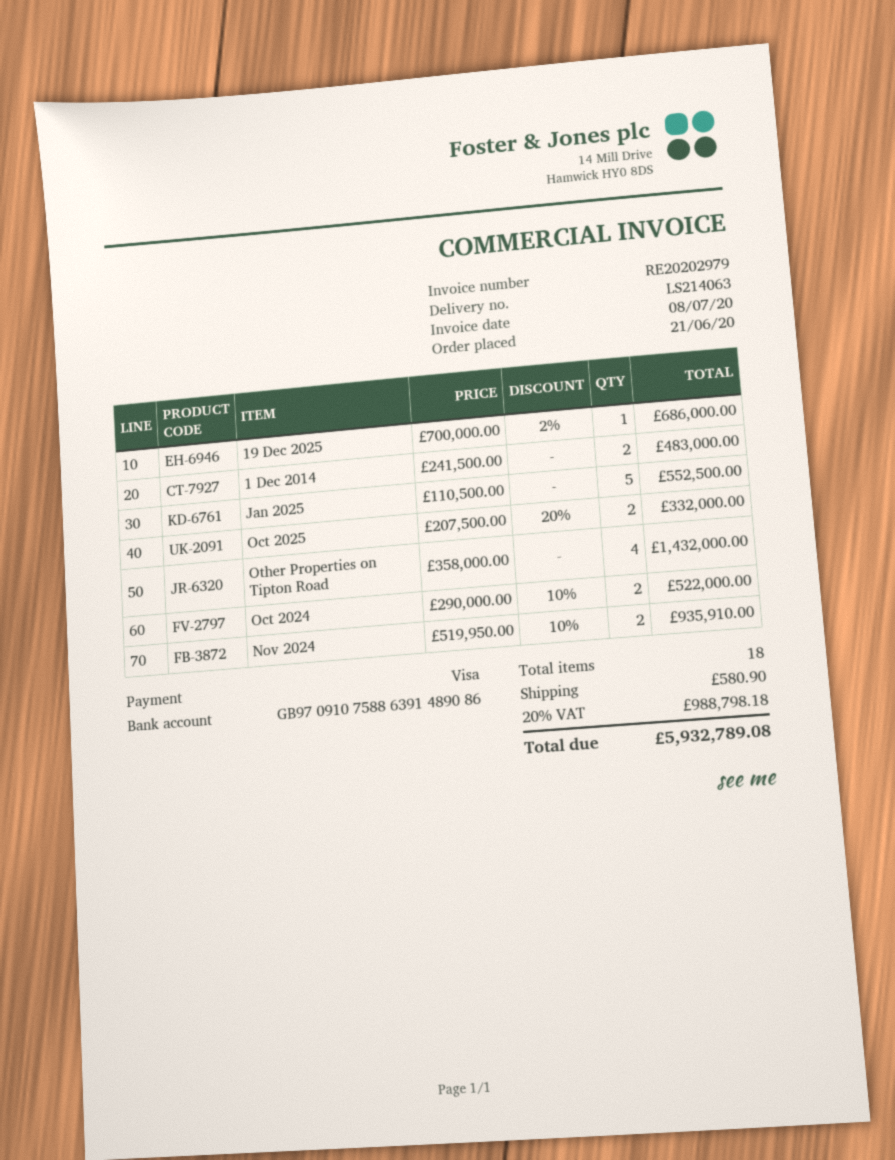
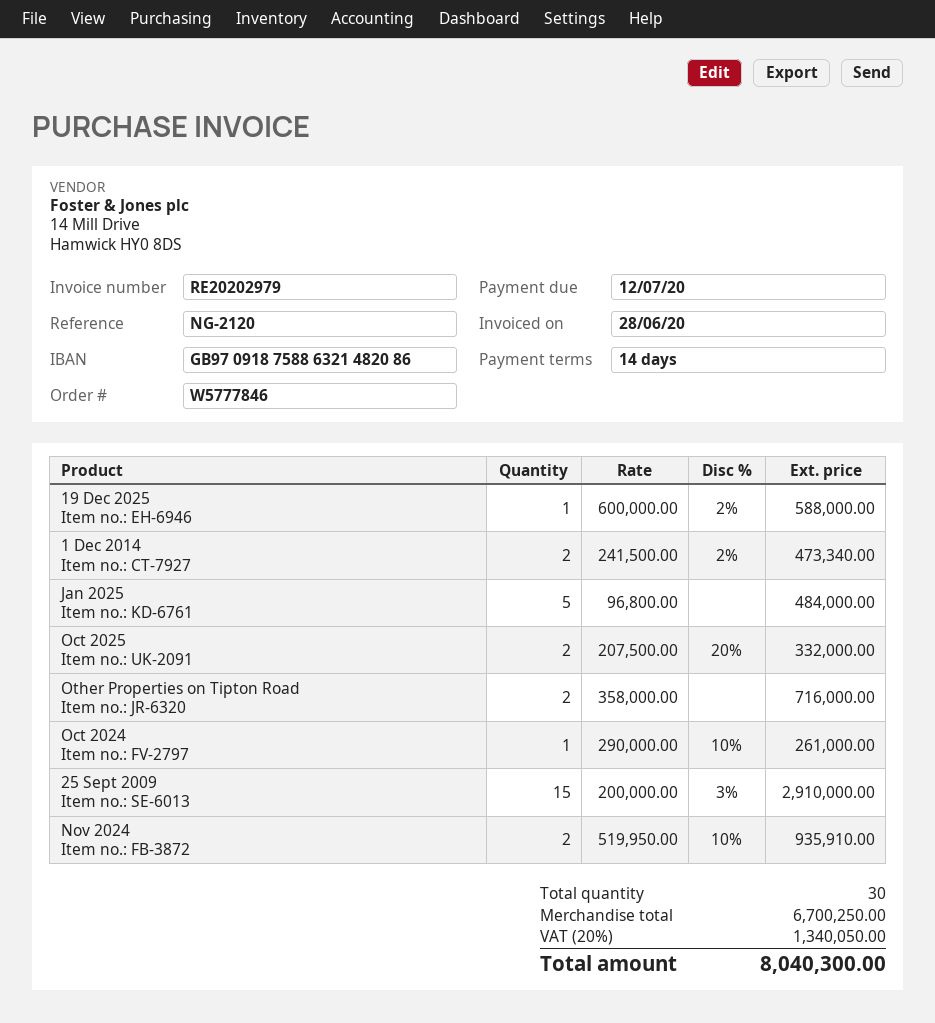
invoice date: 2020-07-08 -> 2020-06-28
bank account: GB97091075886391489086 -> GB97091875886321482086
19 Dec 2025: 1 x 700000.00 - 2% = 686000.00 -> 1 x 600000.00 - 2% = 588000.00
1 Dec 2014: 2 x 241500.00 = 483000.00 -> 2 x 241500.00 - 2% = 473340.00
Jan 2025: 5 x 110500.00 = 552500.00 -> 5 x 96800.00 = 484000.00
Other Properties on Tipton Road: 4 x 358000.00 = 1432000.00 -> 2 x 358000.00 = 716000.00
Oct 2024: 2 x 290000.00 - 10% = 522000.00 -> 1 x 290000.00 - 10% = 261000.00
25 Sept 2009: none -> 15 x 200000.00 - 3% = 2910000.00
total quantity: 18 -> 30
shipping: 580.90 -> none
tax: 20% = 988798.18 -> 20% = 1340050.00
total: 5932789.08 -> 8040300.00

